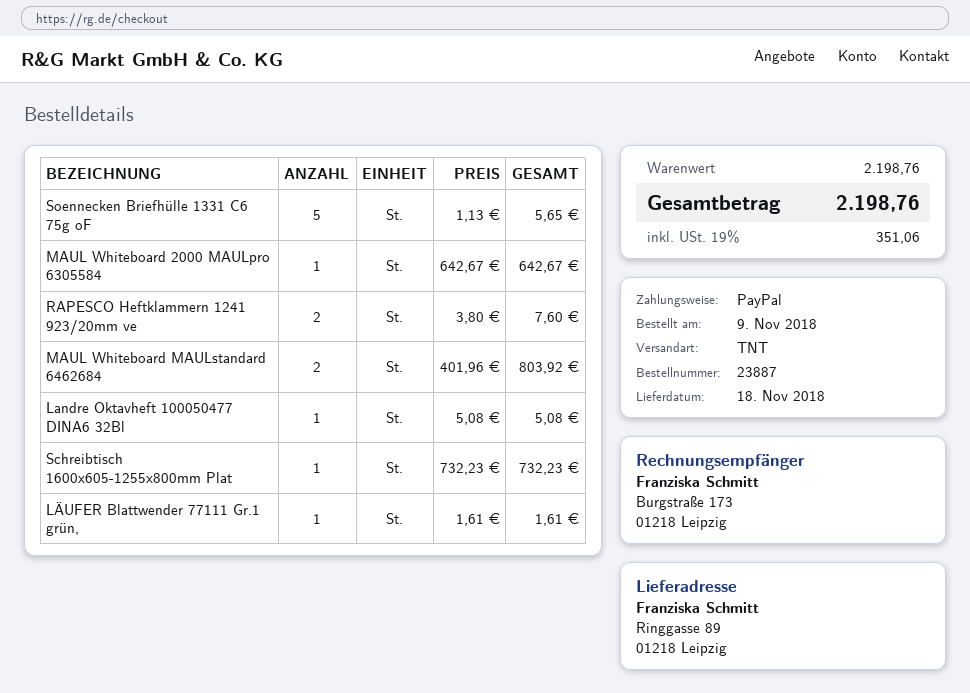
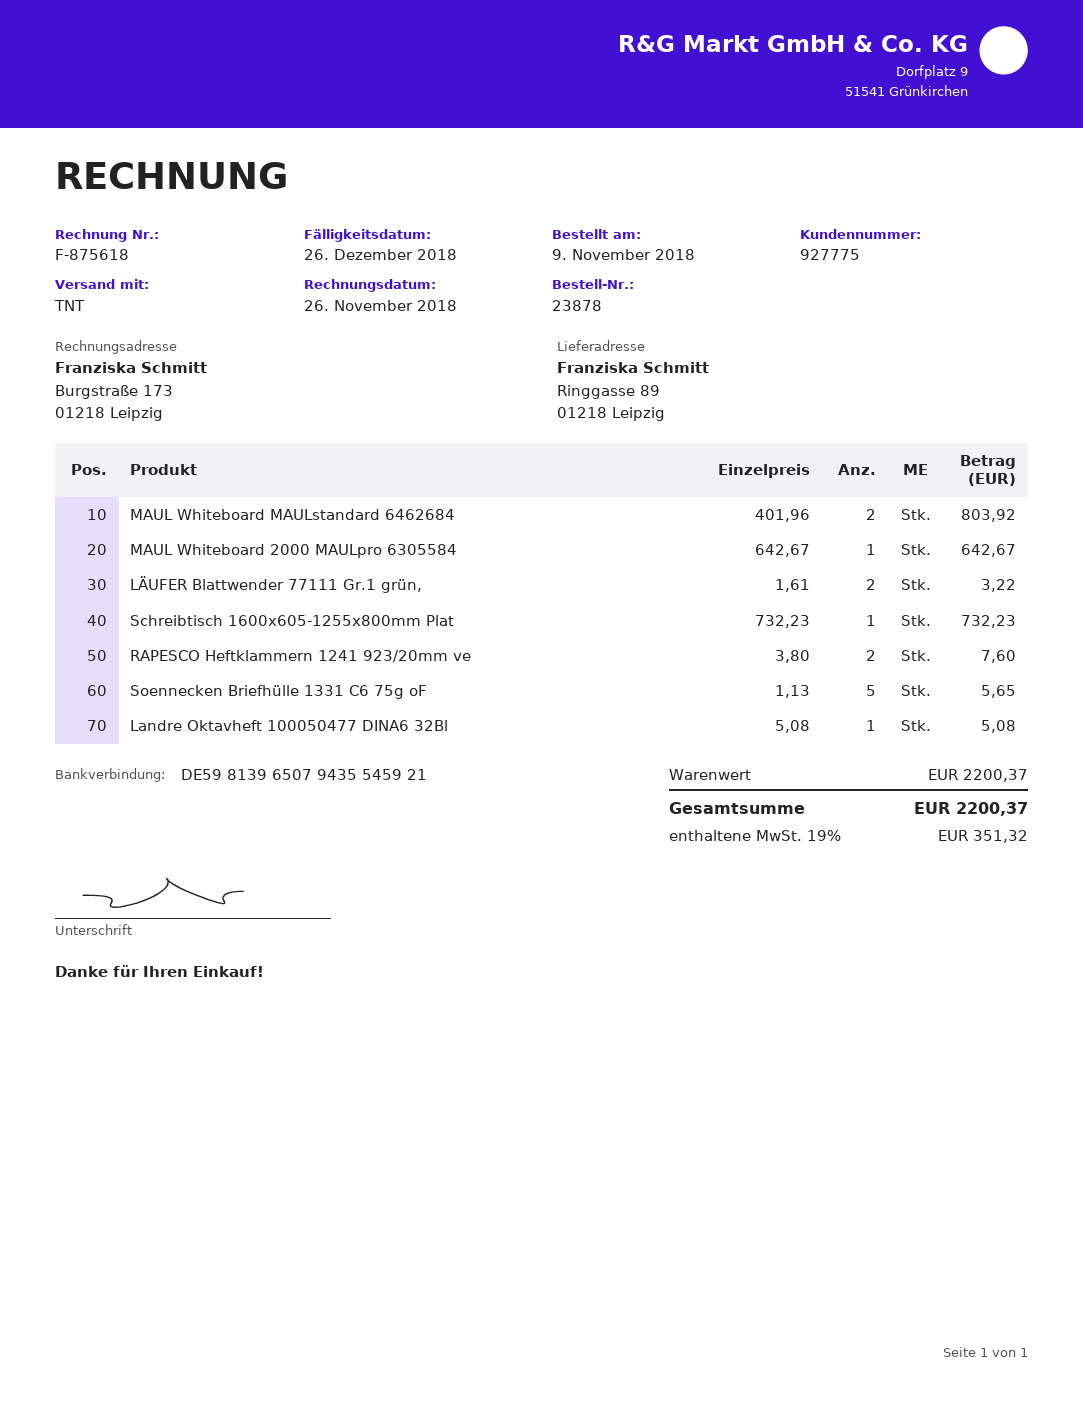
order number: 23887 -> 23878
LÄUFER Blattwender 77111 Gr.1 grün,: 1 x 1.61 = 1.61 -> 2 x 1.61 = 3.22
subtotal: 2198.76 -> 2200.37
tax: 19% = 351.06 -> 19% = 351.32
total: 2198.76 -> 2200.37

